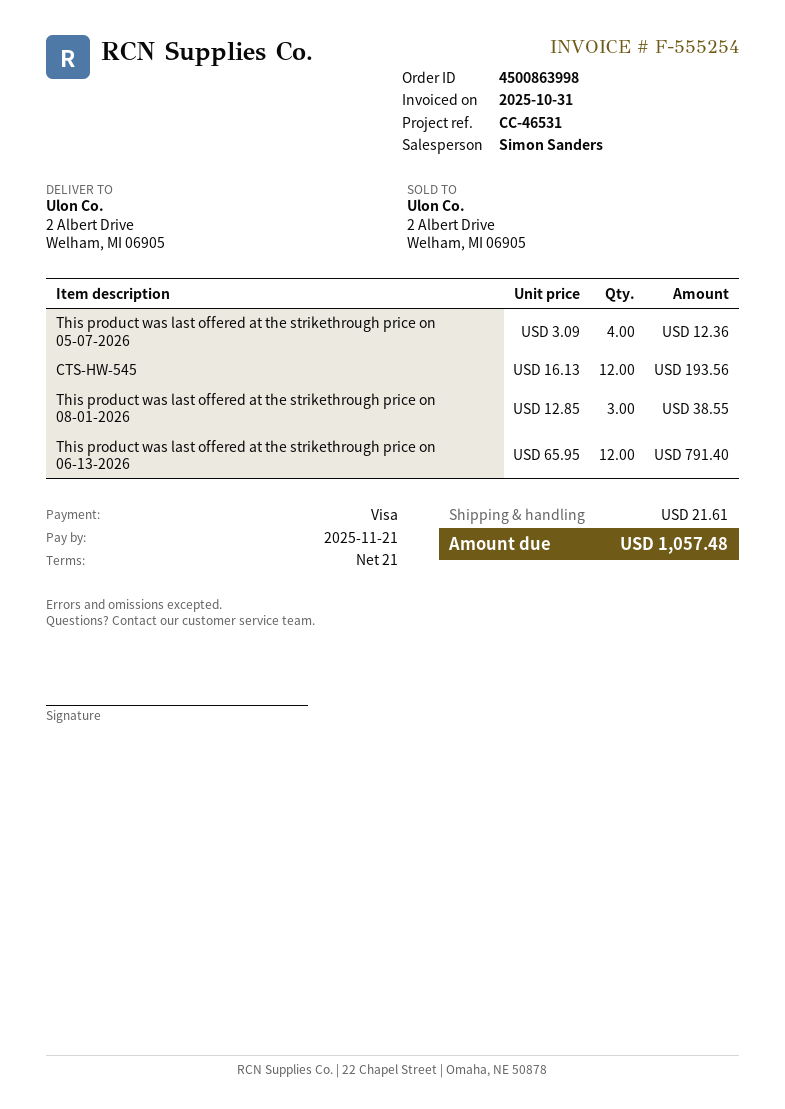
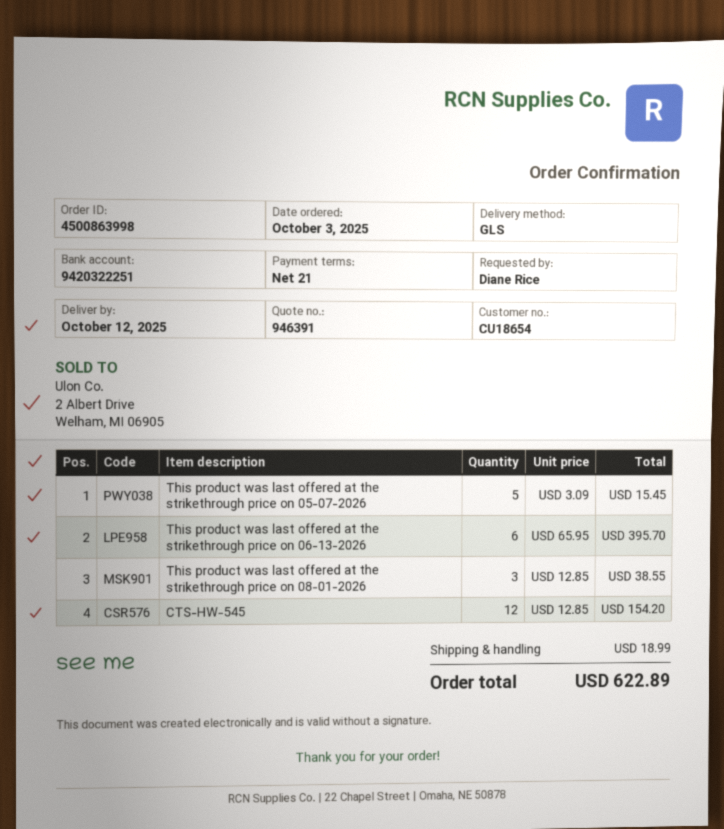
This product was last offered at the strikethrough price on 05-07-2026: 4 x 3.09 = 12.36 -> 5 x 3.09 = 15.45
CTS-HW-545: 12 x 16.13 = 193.56 -> 12 x 12.85 = 154.20
This product was last offered at the strikethrough price on 06-13-2026: 12 x 65.95 = 791.40 -> 6 x 65.95 = 395.70
shipping: 21.61 -> 18.99
total: 1057.48 -> 622.89

